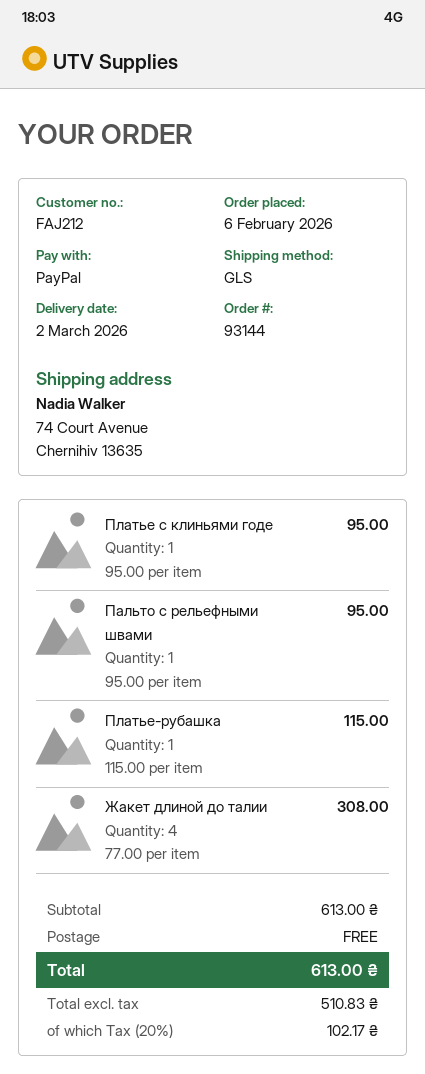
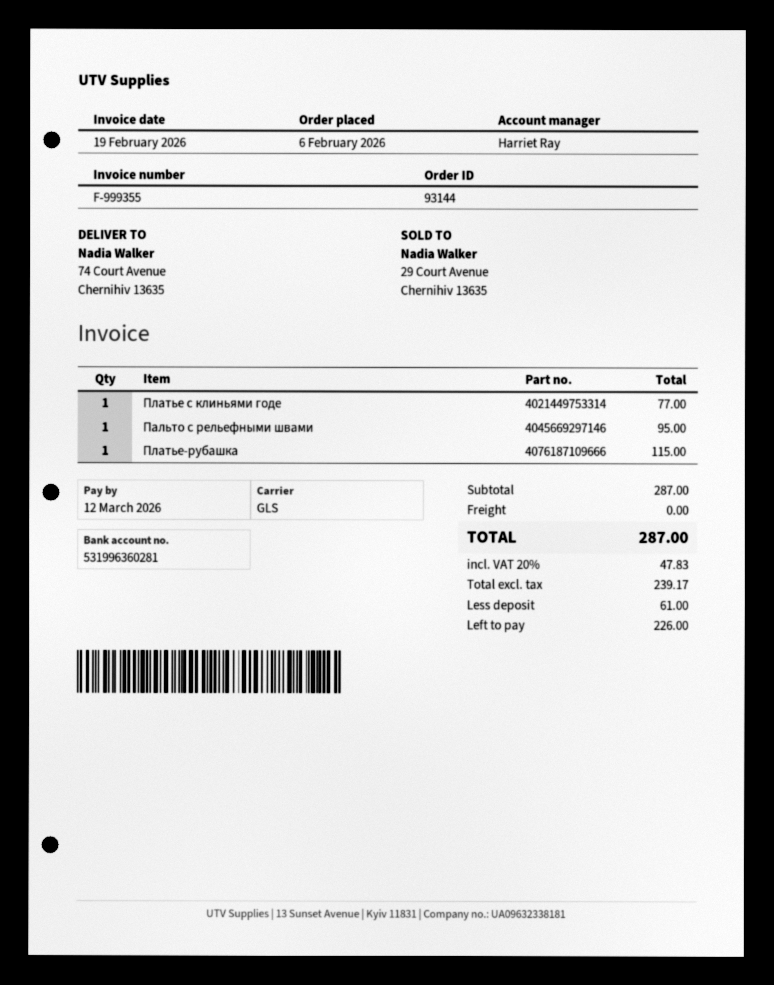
Платье с клиньями годе: 1 for 95.00 -> 1 for 77.00
Жакет длиной до талии: 4 for 308.00 -> none
subtotal: 613.00 -> 287.00
net: 510.83 -> 239.17
tax: 20% = 102.17 -> 20% = 47.83
total: 613.00 -> 287.00

